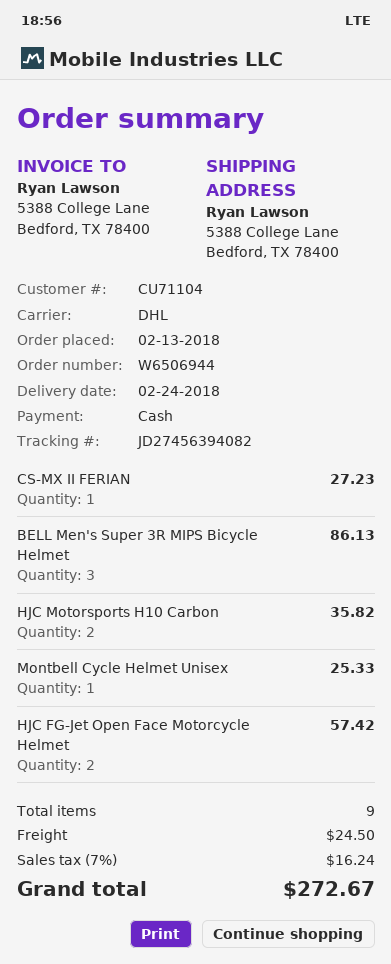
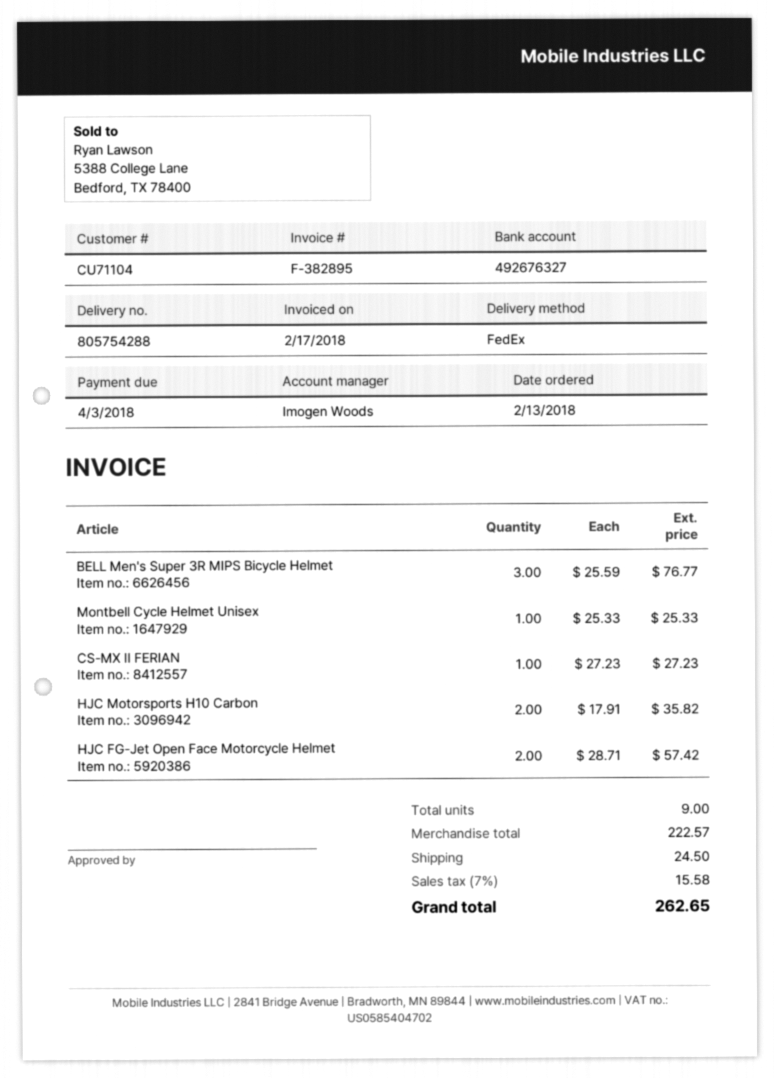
shipping method: DHL -> FedEx
BELL Men's Super 3R MIPS Bicycle Helmet: 3 for 86.13 -> 3 for 76.77
tax: 7% = 16.24 -> 7% = 15.58
total: 272.67 -> 262.65

